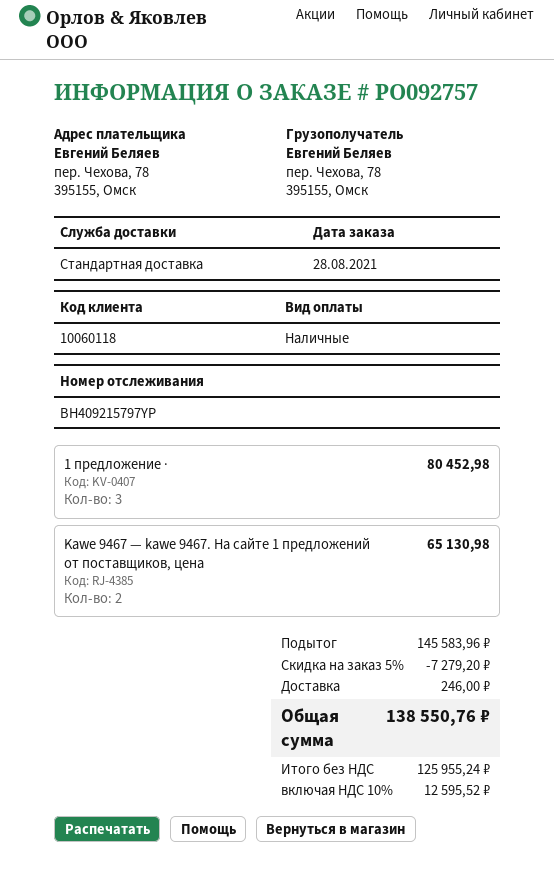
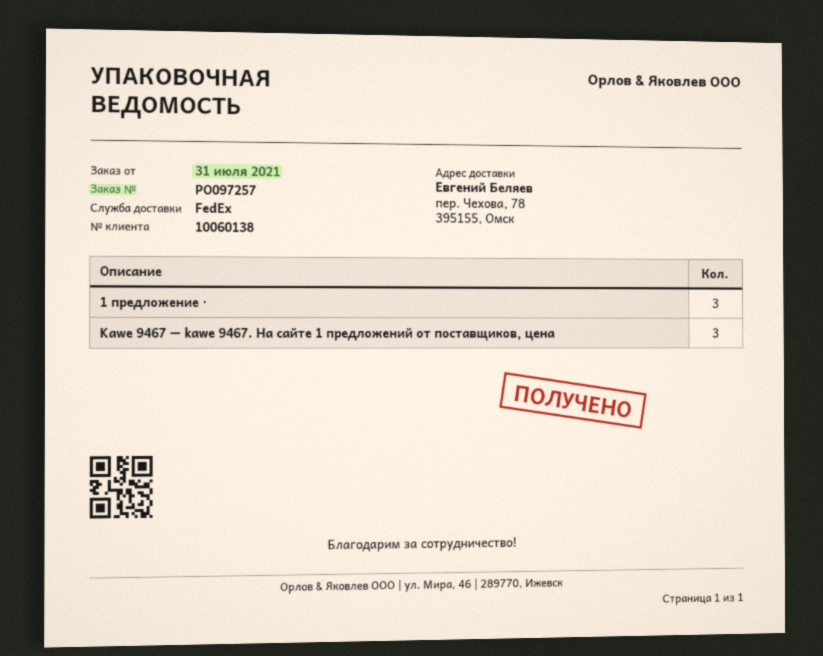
order number: PO092757 -> PO097257
order date: 2021-08-28 -> 2021-07-31
customer number: 10060118 -> 10060138
shipping method: standard -> FedEx
Kawe 9467 — kawe 9467. На сайте 1 предложений от поставщиков, цена: 2 -> 3

